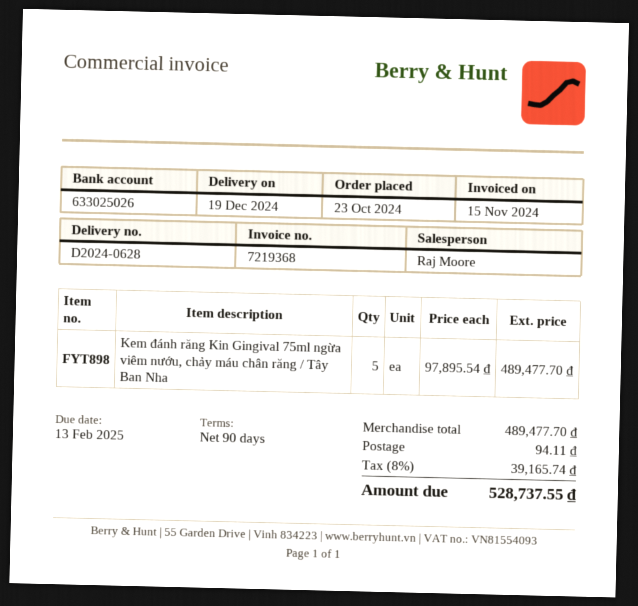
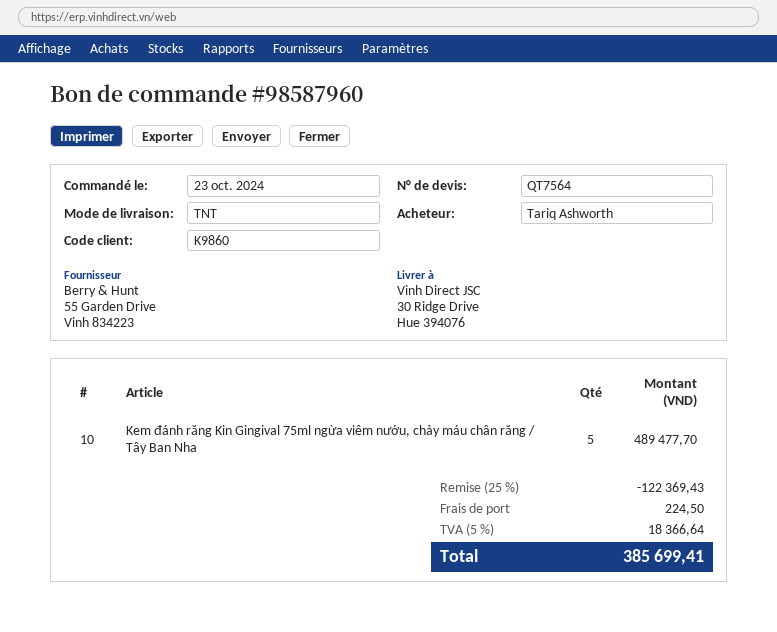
discount: none -> 25% = 122369.43
shipping: 94.11 -> 224.50
tax: 8% = 39165.74 -> 5% = 18366.64
total: 528737.55 -> 385699.41

